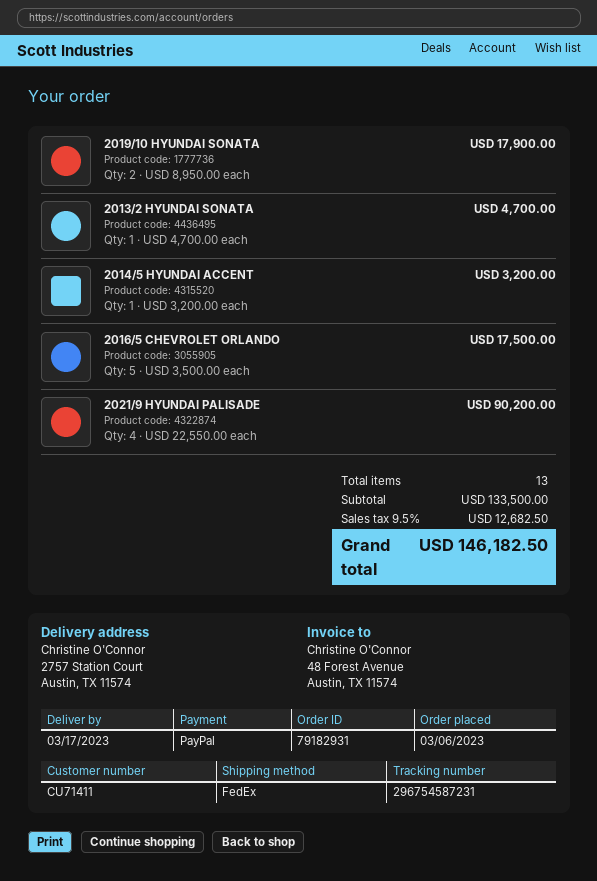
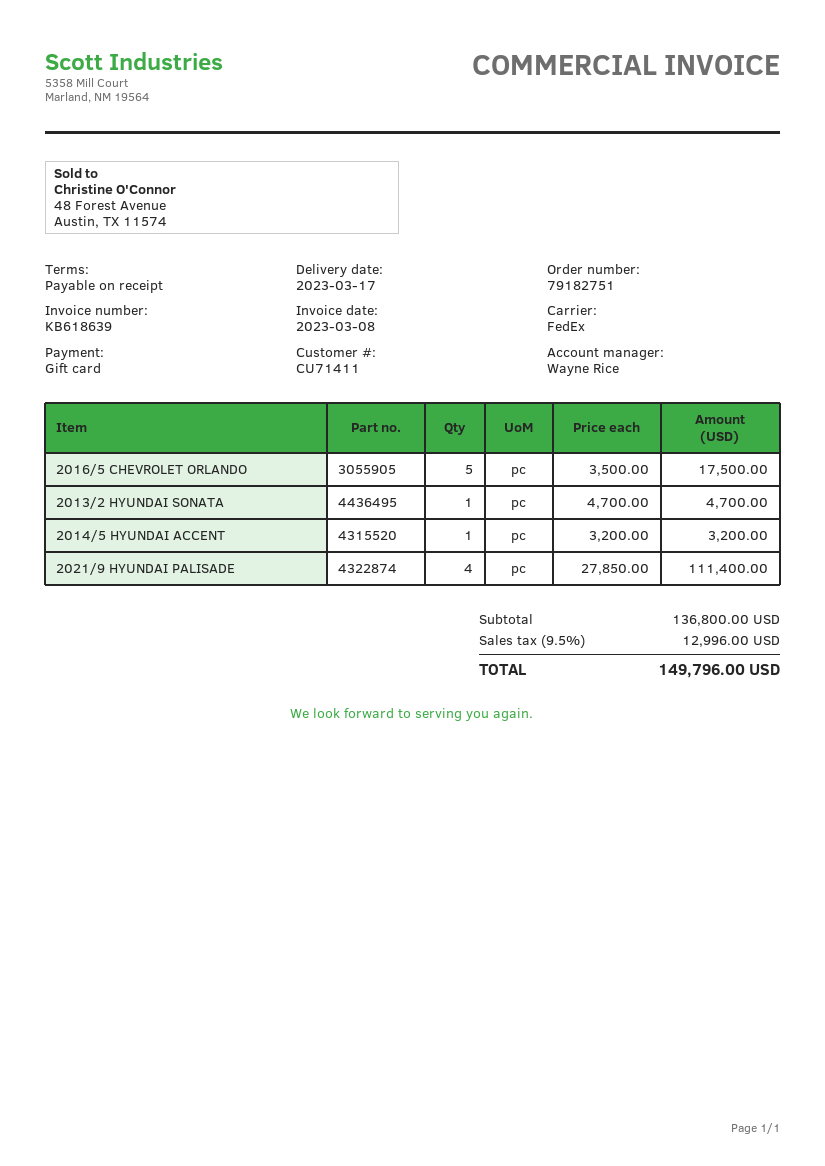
order number: 79182931 -> 79182751
payment method: PayPal -> gift card
2019/10 HYUNDAI SONATA: 2 x 8950.00 = 17900.00 -> none
2021/9 HYUNDAI PALISADE: 4 x 22550.00 = 90200.00 -> 4 x 27850.00 = 111400.00
subtotal: 133500.00 -> 136800.00
tax: 9.5% = 12682.50 -> 9.5% = 12996.00
total: 146182.50 -> 149796.00

